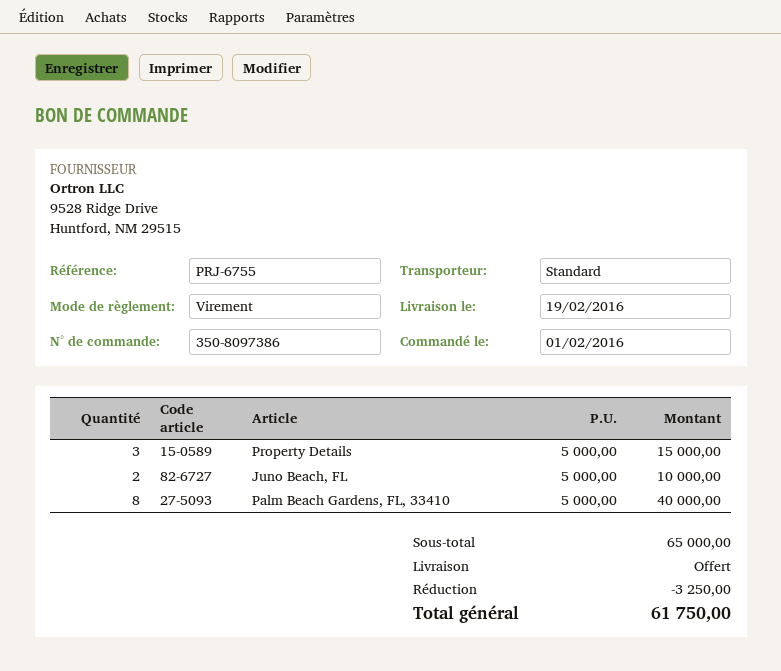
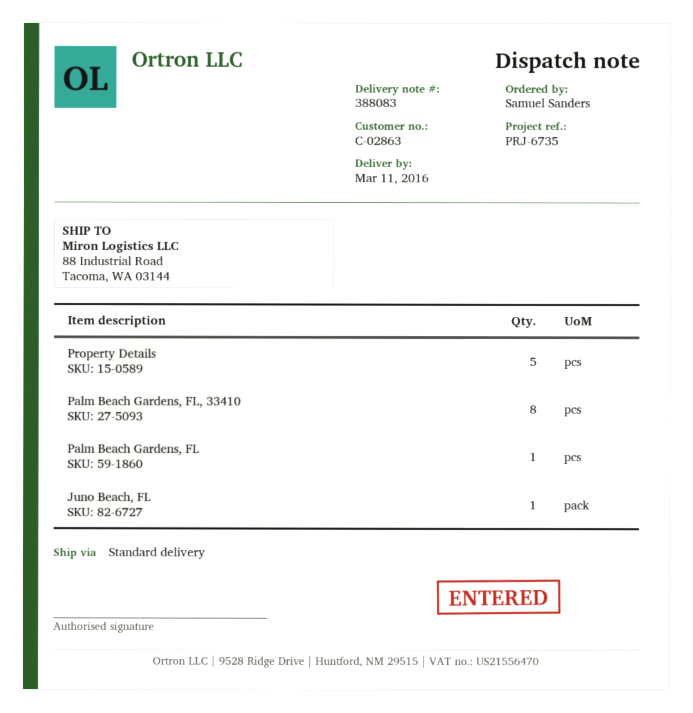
delivery date: 2016-02-19 -> 2016-03-11
reference: PRJ-6755 -> PRJ-6735
Property Details: 3 -> 5
Juno Beach, FL: 2 -> 1
Palm Beach Gardens, FL: none -> 1

